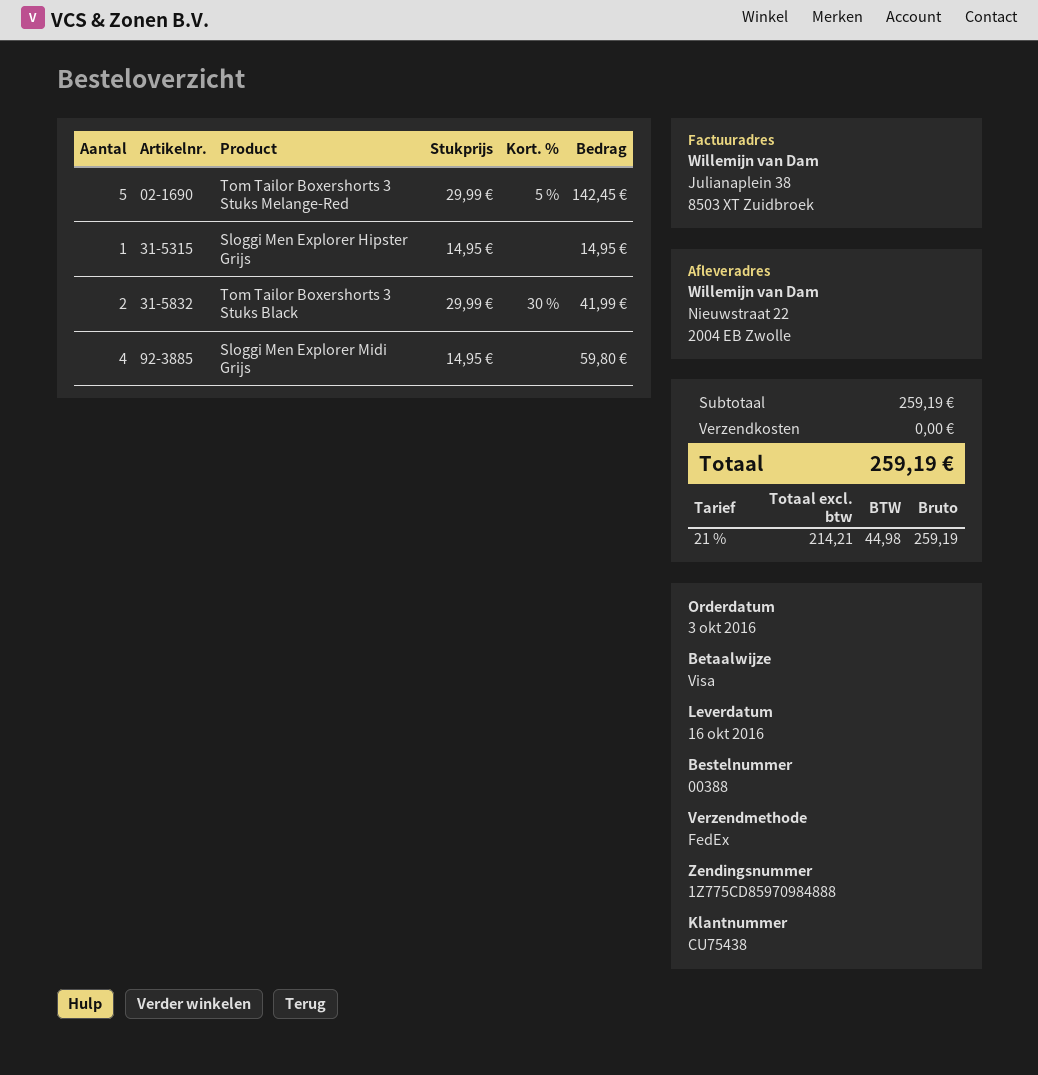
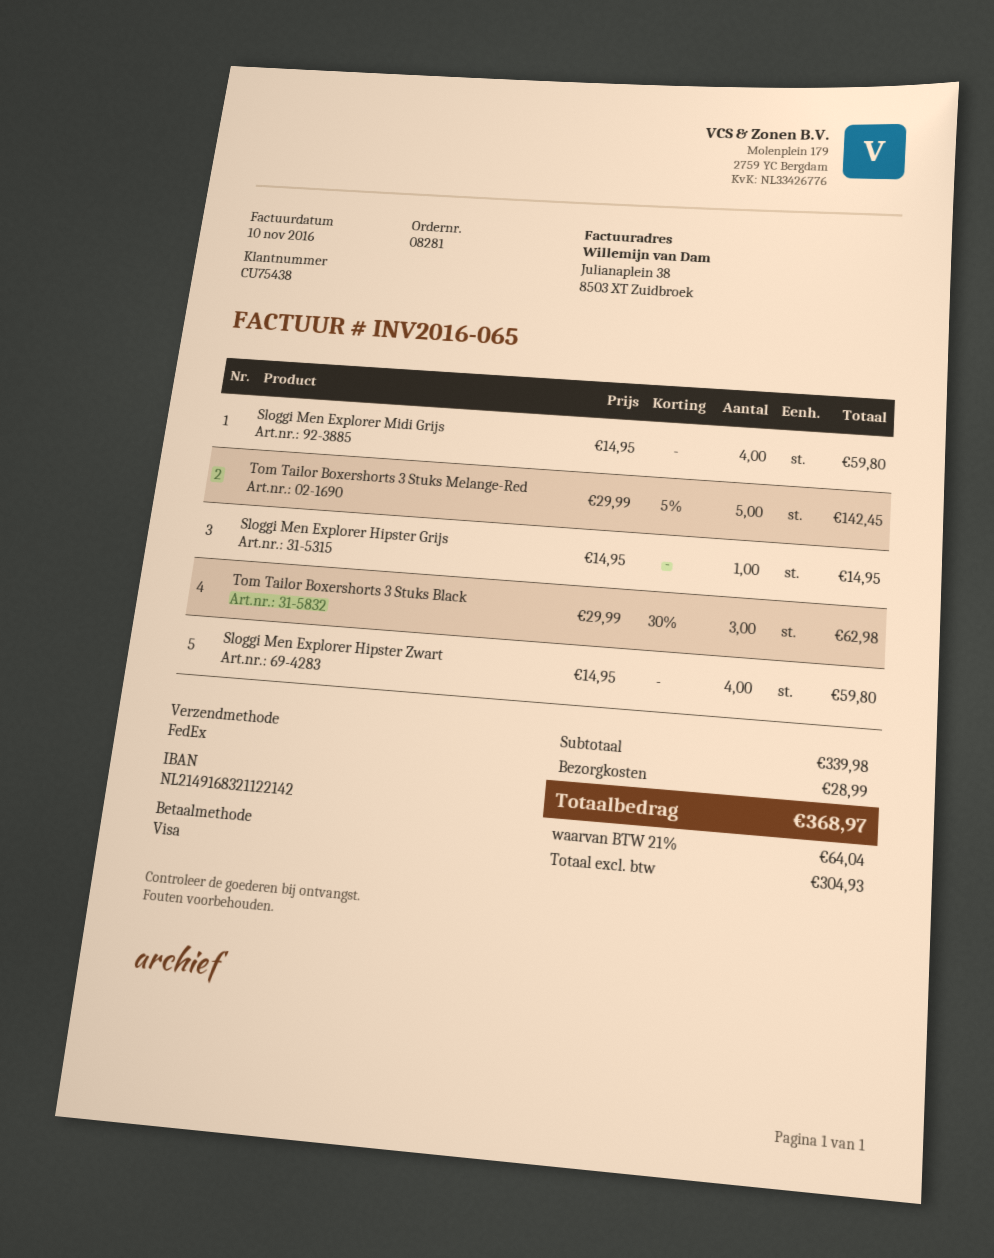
order number: 00388 -> 08281
Tom Tailor Boxershorts 3 Stuks Black: 2 x 29.99 - 30% = 41.99 -> 3 x 29.99 - 30% = 62.98
Sloggi Men Explorer Hipster Zwart: none -> 4 x 14.95 = 59.80
subtotal: 259.19 -> 339.98
shipping: 0.00 -> 28.99
net: 214.21 -> 304.93
tax: 21% = 44.98 -> 21% = 64.04
total: 259.19 -> 368.97

